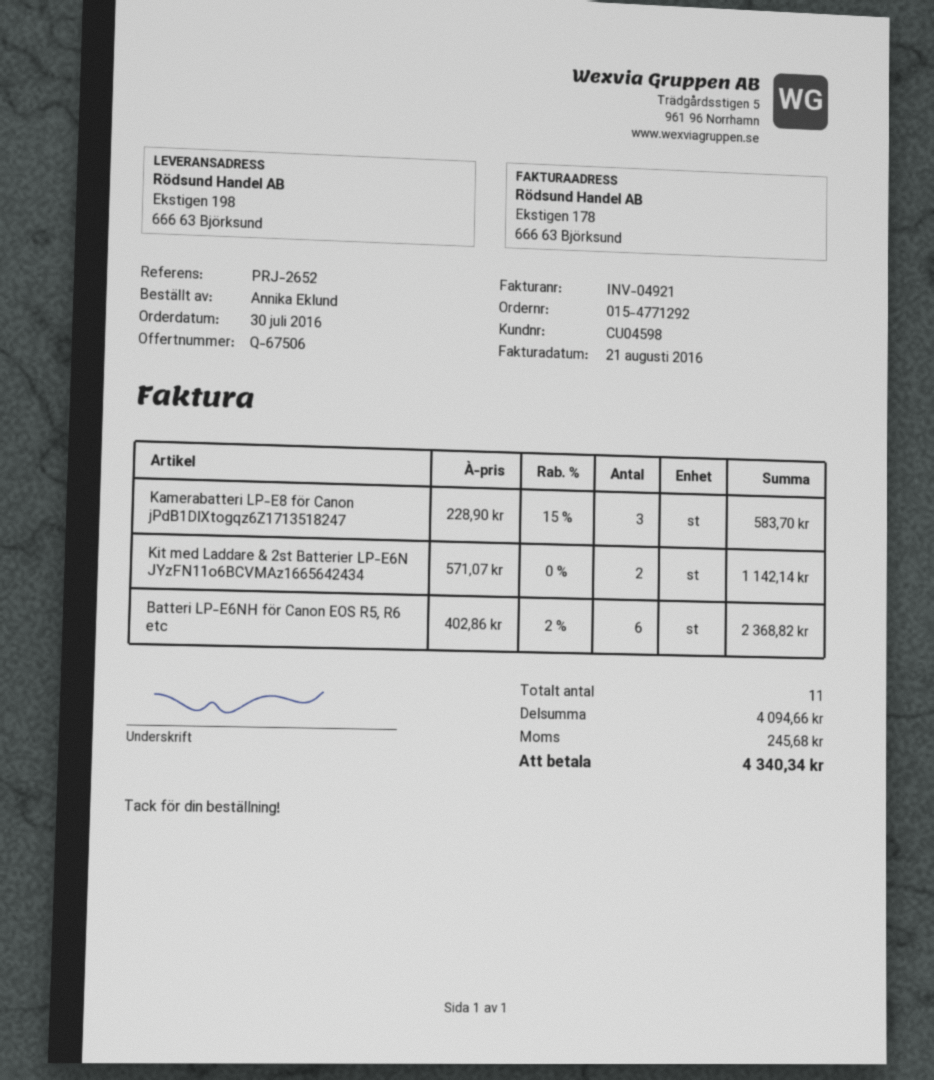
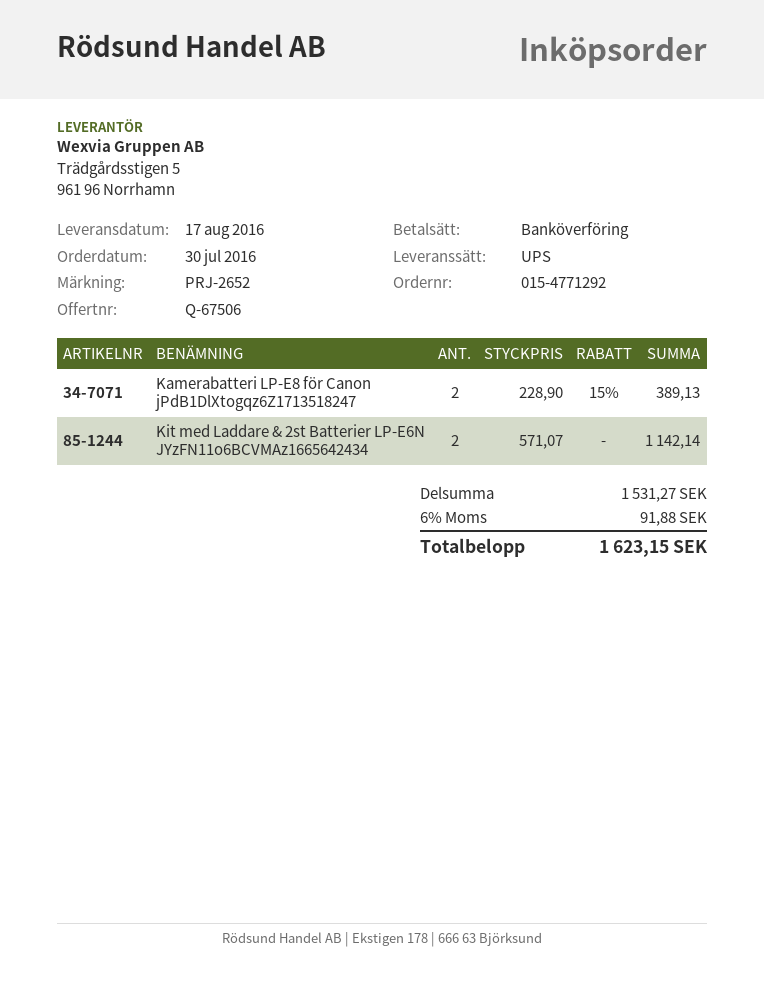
Kamerabatteri LP-E8 för Canon jPdB1DlXtogqz6Z1713518247: 3 x 228.90 - 15% = 583.70 -> 2 x 228.90 - 15% = 389.13
Batteri LP-E6NH för Canon EOS R5, R6 etc: 6 x 402.86 - 2% = 2368.82 -> none
subtotal: 4094.66 -> 1531.27
tax: 245.68 -> 91.88
total: 4340.34 -> 1623.15

